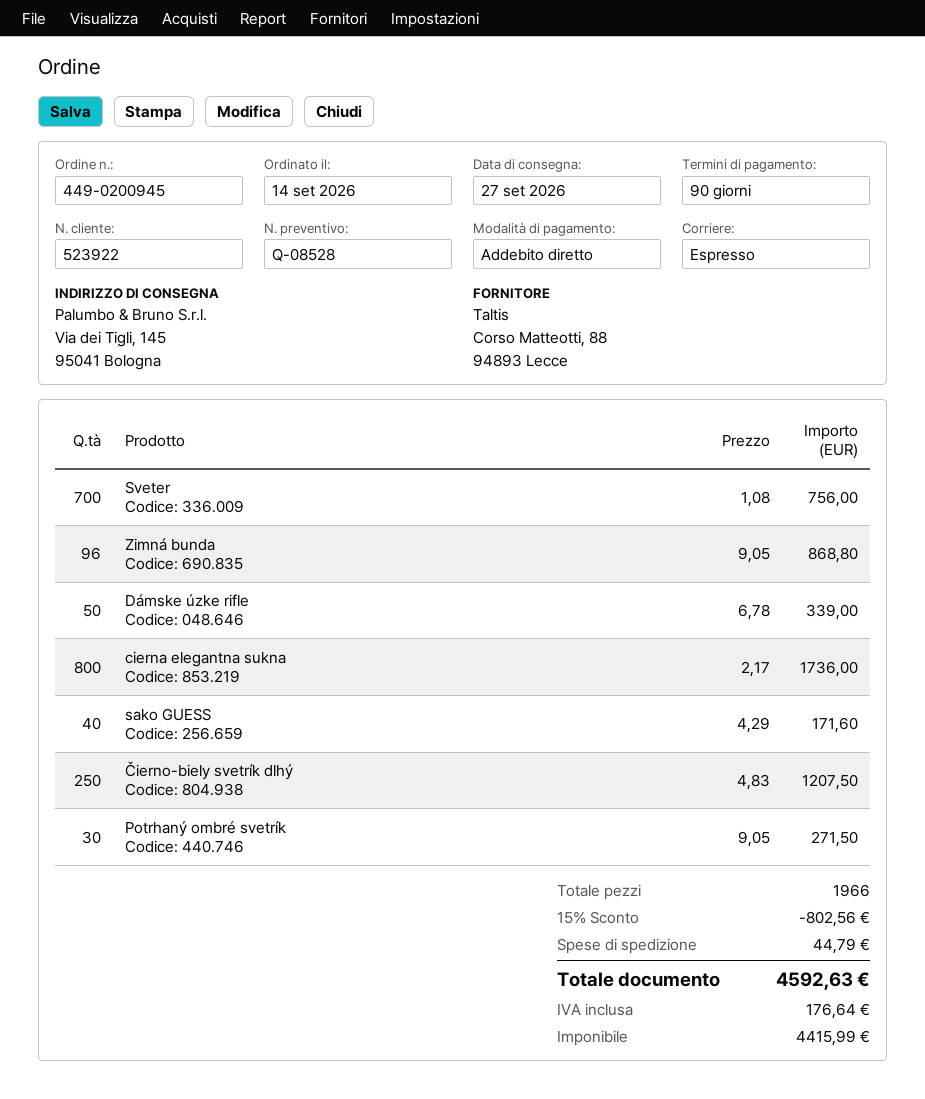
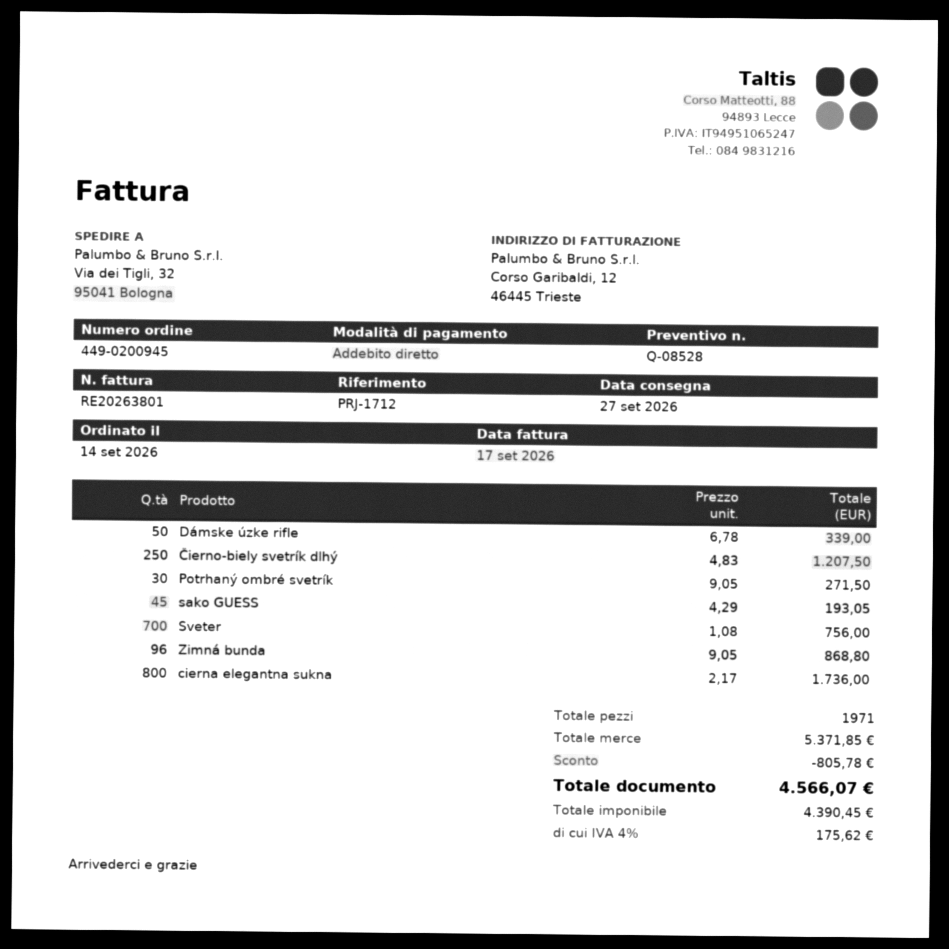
ship to: Via dei Tigli, 145, 95041 Bologna -> Via dei Tigli, 32, 95041 Bologna
sako GUESS: 40 x 4.29 = 171.60 -> 45 x 4.29 = 193.05
total quantity: 1966 -> 1971
discount: 802.56 -> 805.78
shipping: 44.79 -> none
net: 4415.99 -> 4390.45
tax: 176.64 -> 175.62
total: 4592.63 -> 4566.07

